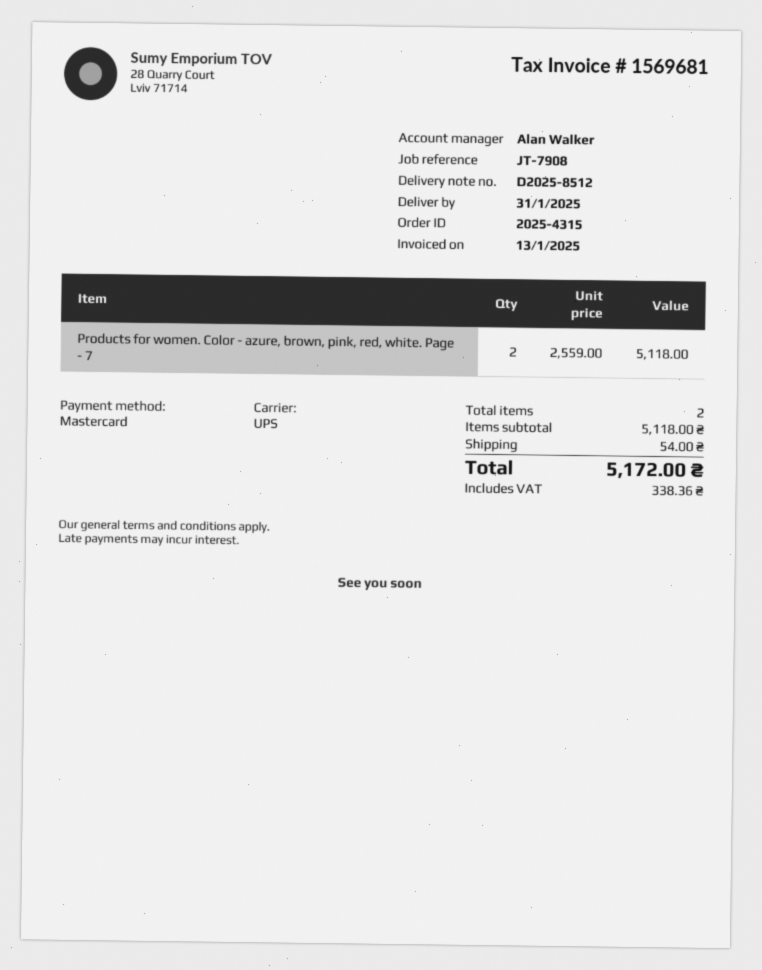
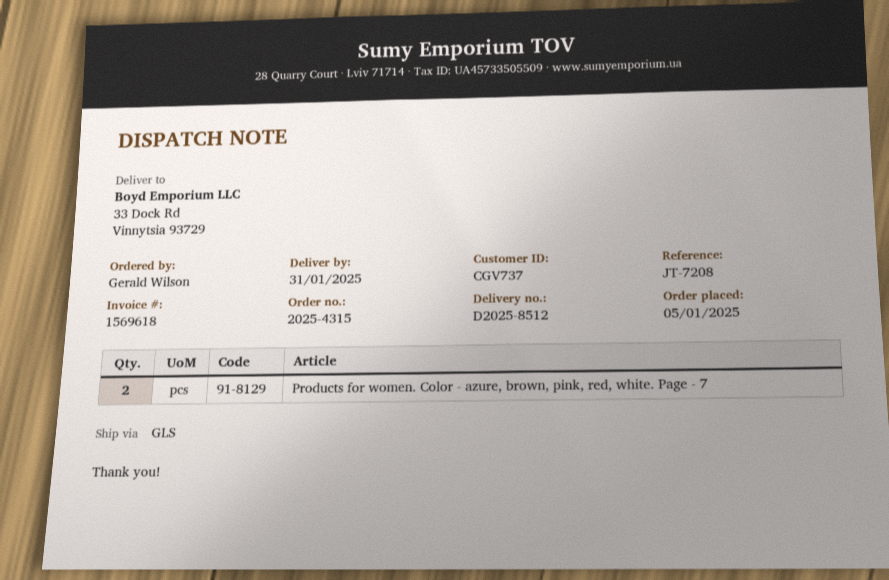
invoice number: 1569681 -> 1569618
reference: JT-7908 -> JT-7208
shipping method: UPS -> GLS

